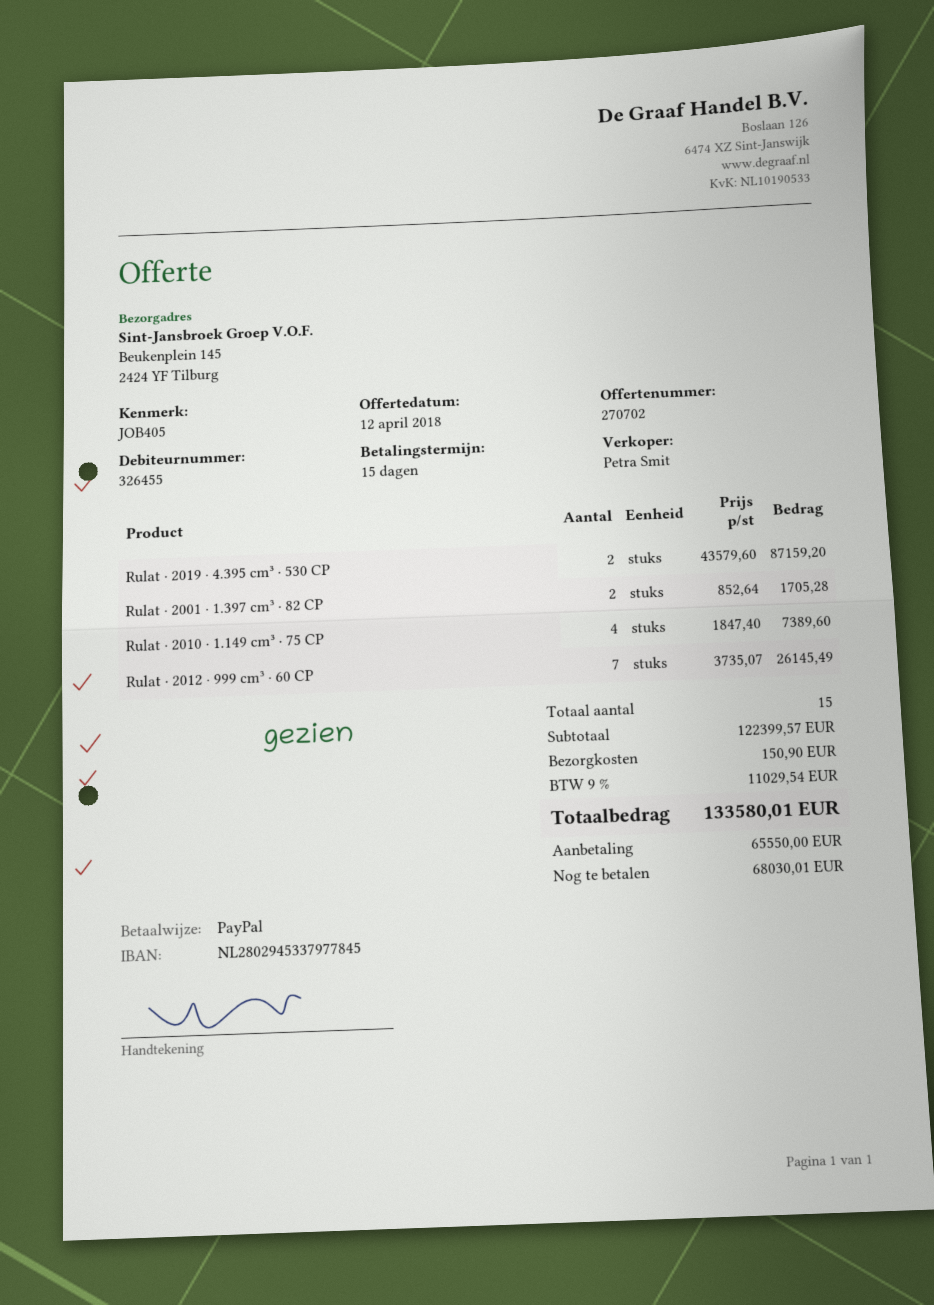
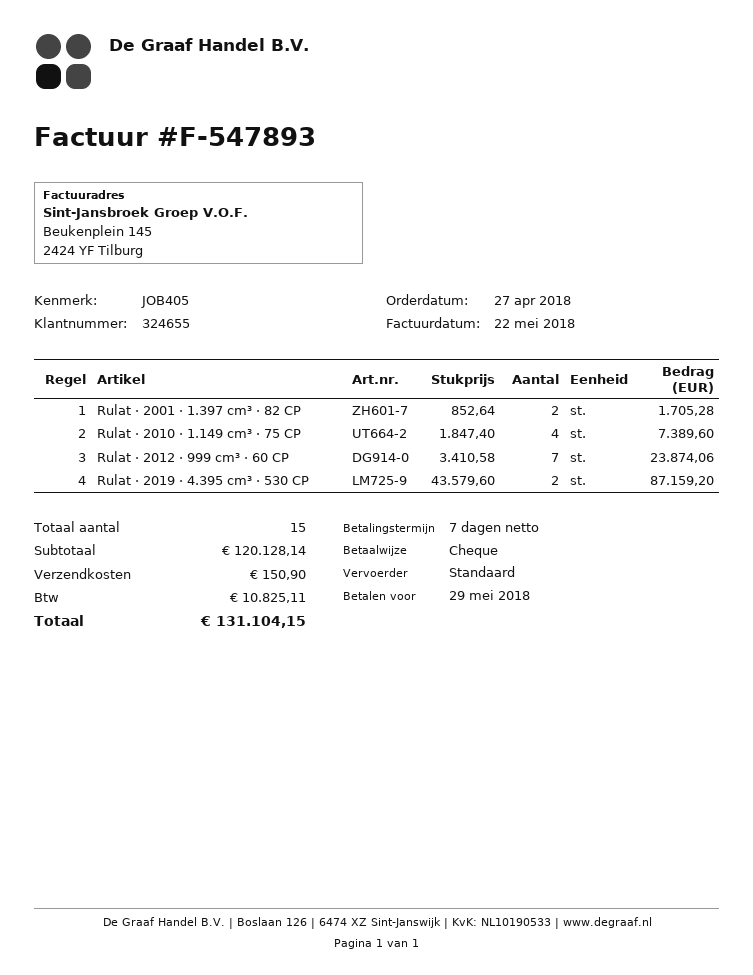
payment terms: 15 days -> 7 days
customer number: 326455 -> 324655
payment method: PayPal -> cheque
Rulat · 2012 · 999 cm³ · 60 CP: 7 x 3735.07 = 26145.49 -> 7 x 3410.58 = 23874.06
subtotal: 122399.57 -> 120128.14
tax: 11029.54 -> 10825.11
total: 133580.01 -> 131104.15

